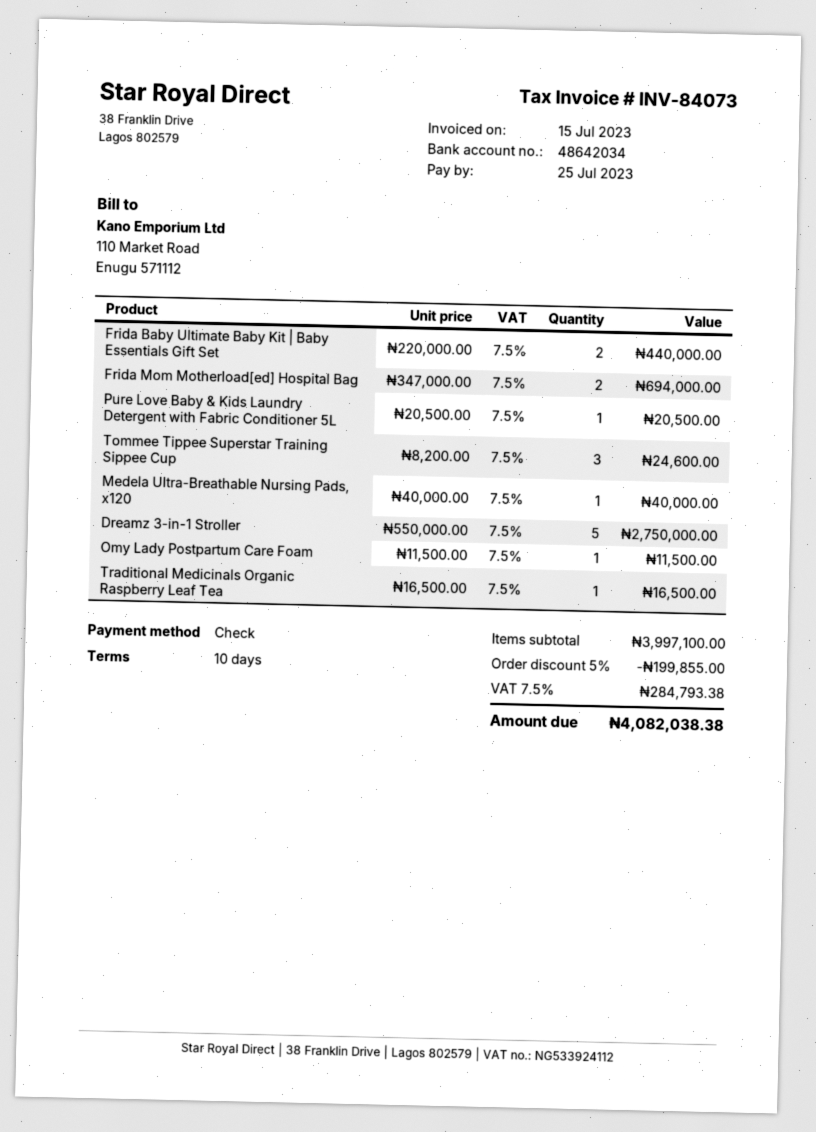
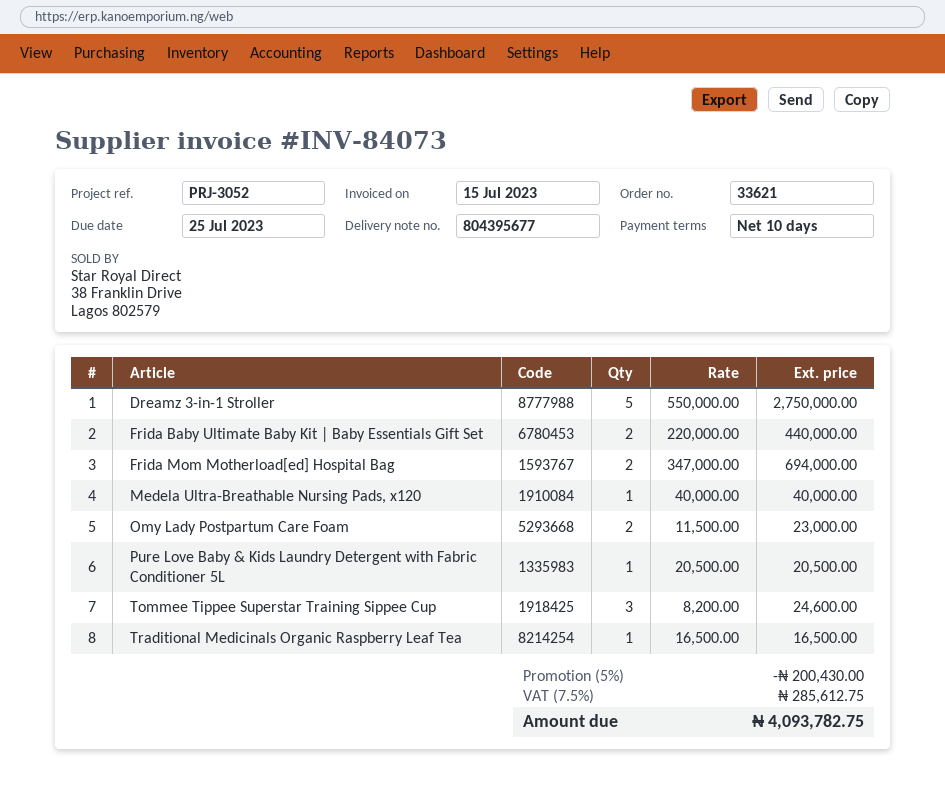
Omy Lady Postpartum Care Foam: 1 x 11500.00 = 11500.00 -> 2 x 11500.00 = 23000.00
discount: 5% = 199855.00 -> 5% = 200430.00
tax: 7.5% = 284793.38 -> 7.5% = 285612.75
total: 4082038.38 -> 4093782.75

